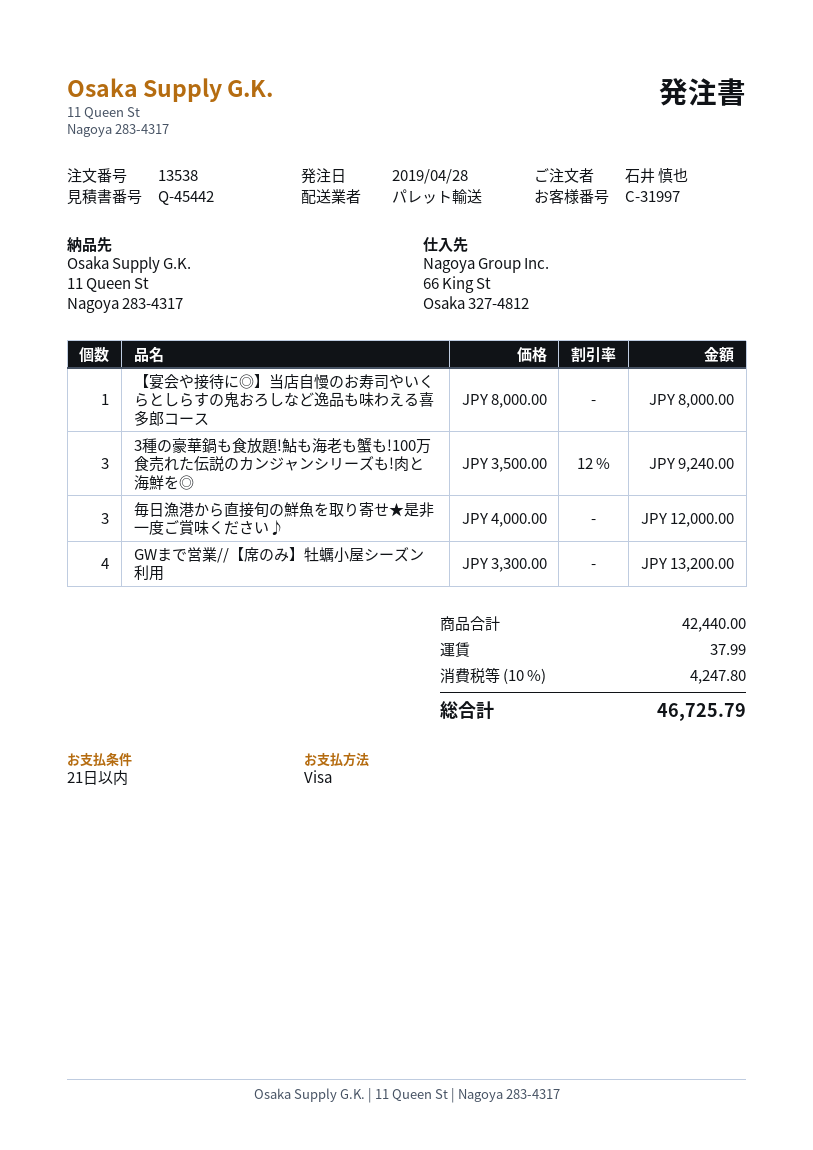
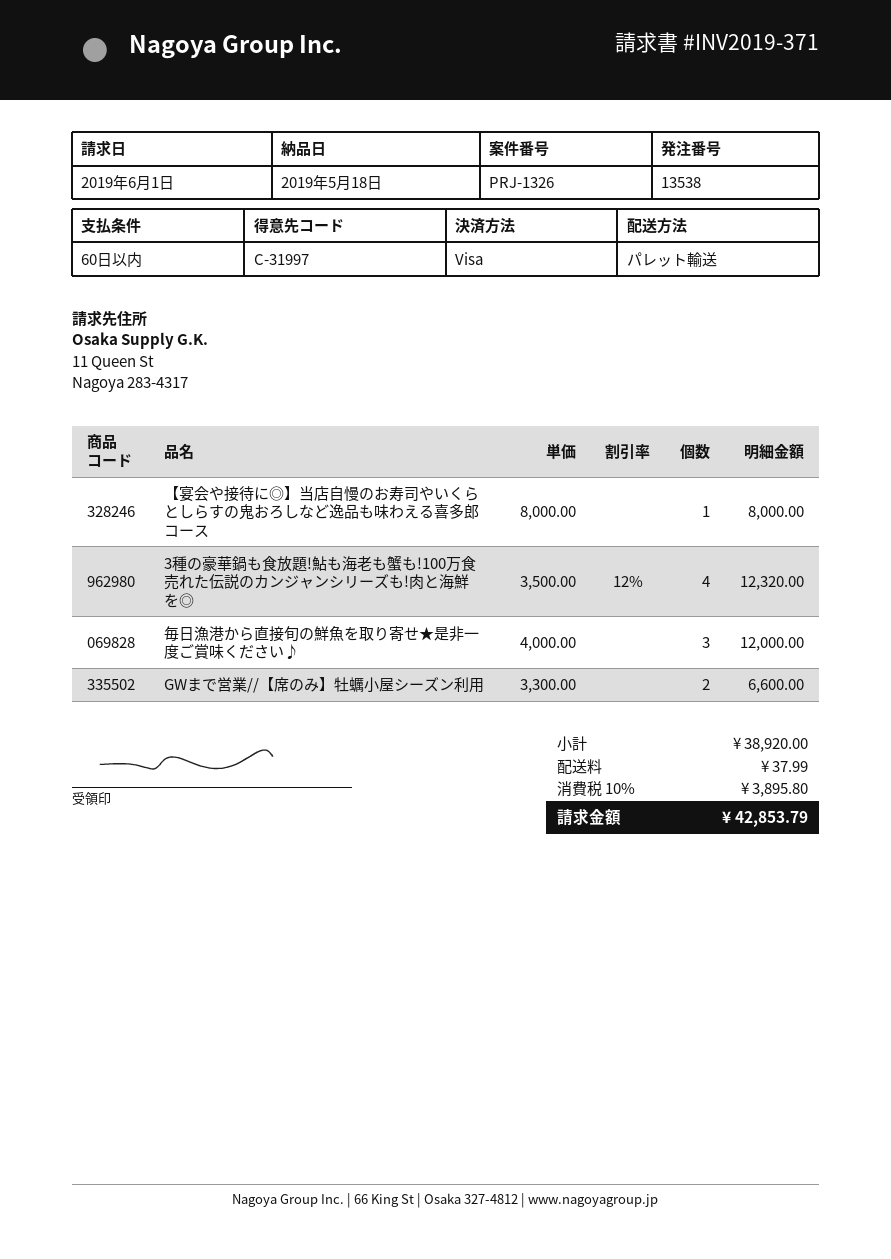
payment terms: 21 days -> 60 days
3種の豪華鍋も食放題!鮎も海老も蟹も!100万食売れた伝説のカンジャンシリーズも!肉と海鮮を◎: 3 x 3500.00 - 12% = 9240.00 -> 4 x 3500.00 - 12% = 12320.00
GWまで営業//【席のみ】牡蠣小屋シーズン利用: 4 x 3300.00 = 13200.00 -> 2 x 3300.00 = 6600.00
subtotal: 42440.00 -> 38920.00
tax: 10% = 4247.80 -> 10% = 3895.80
total: 46725.79 -> 42853.79

